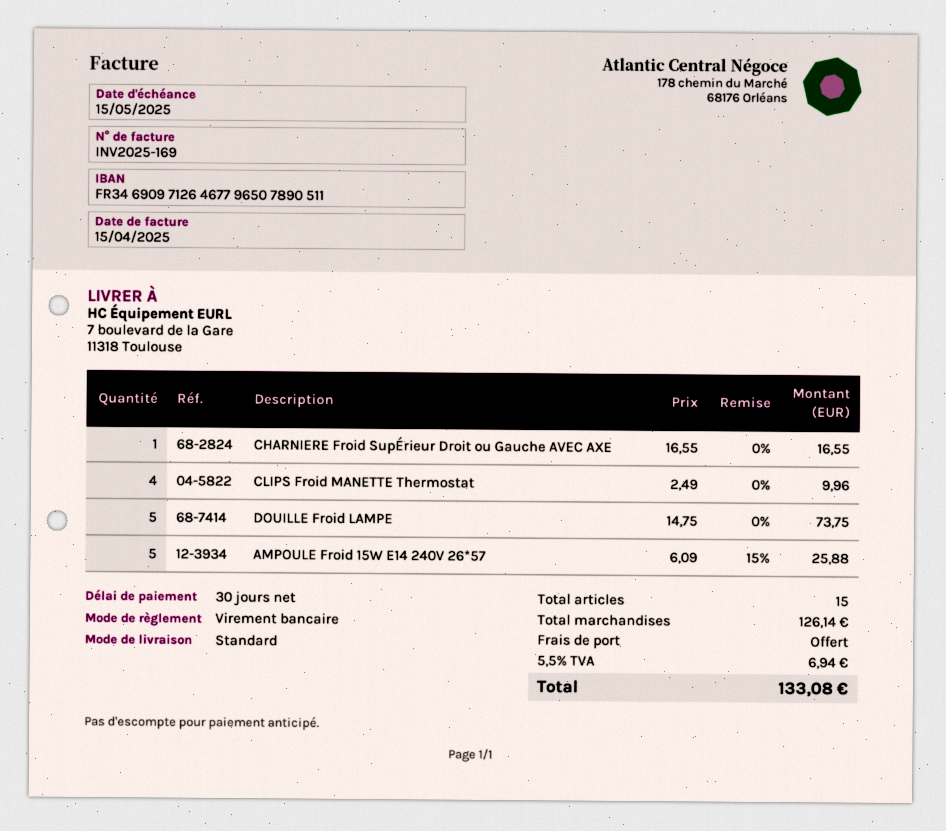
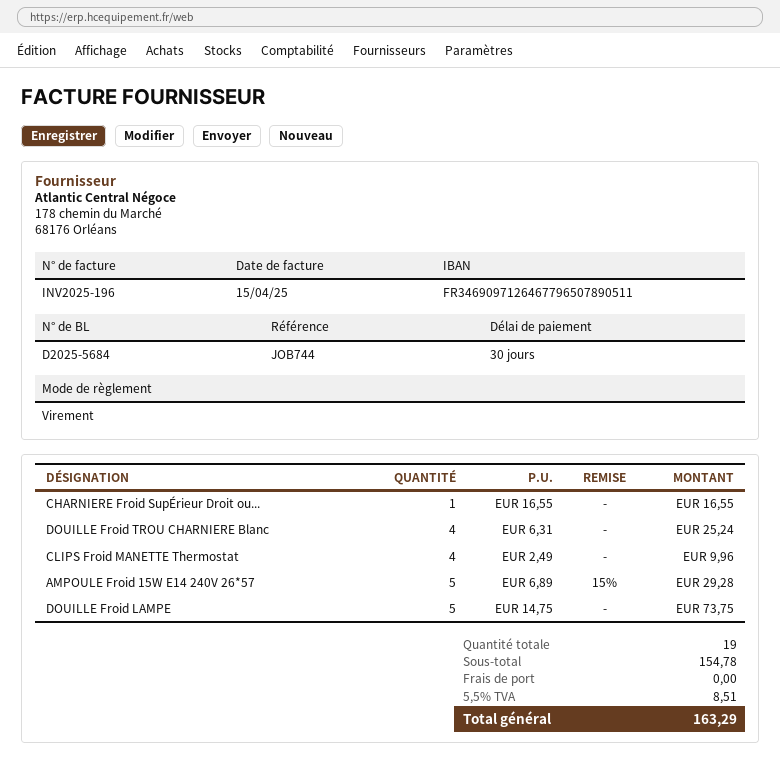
invoice number: INV2025-169 -> INV2025-196
AMPOULE Froid 15W E14 240V 26*57: 5 x 6.09 - 15% = 25.88 -> 5 x 6.89 - 15% = 29.28
DOUILLE Froid TROU CHARNIERE Blanc: none -> 4 x 6.31 = 25.24
total quantity: 15 -> 19
subtotal: 126.14 -> 154.78
tax: 5.5% = 6.94 -> 5.5% = 8.51
total: 133.08 -> 163.29

